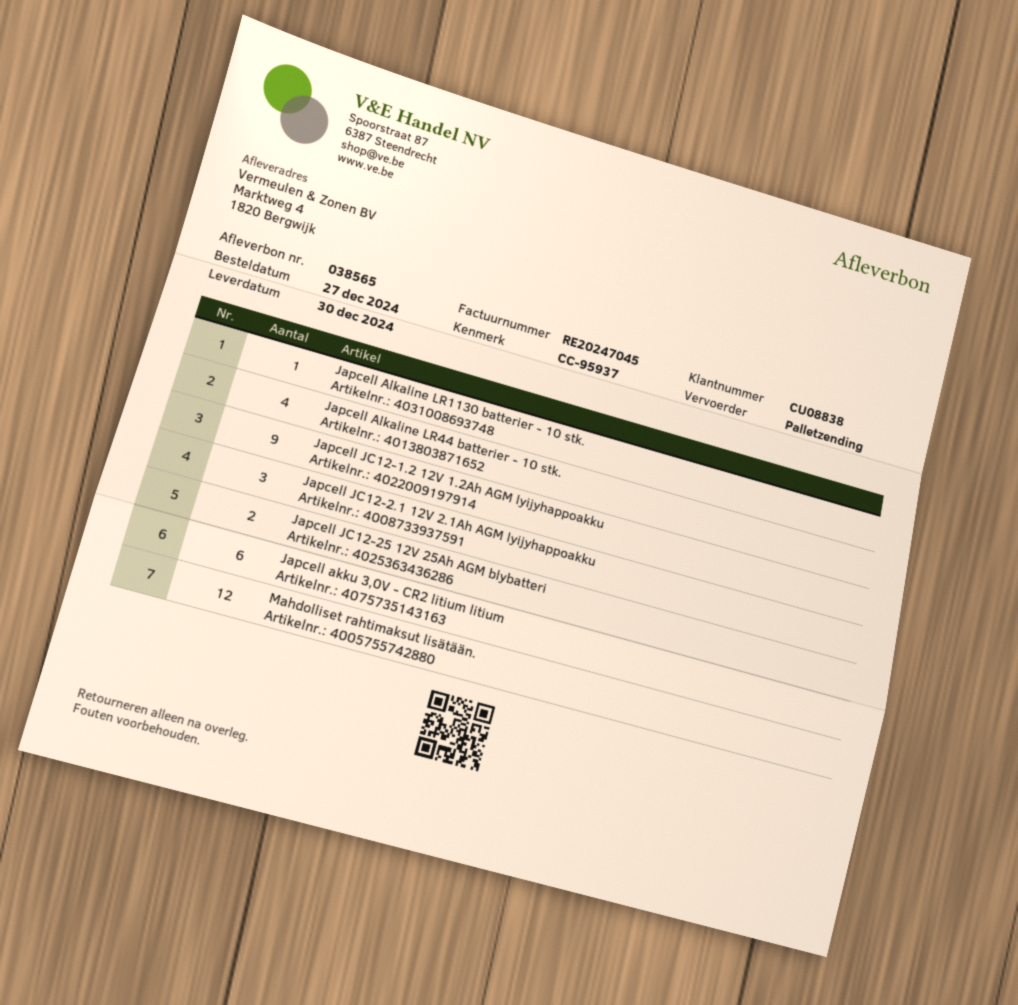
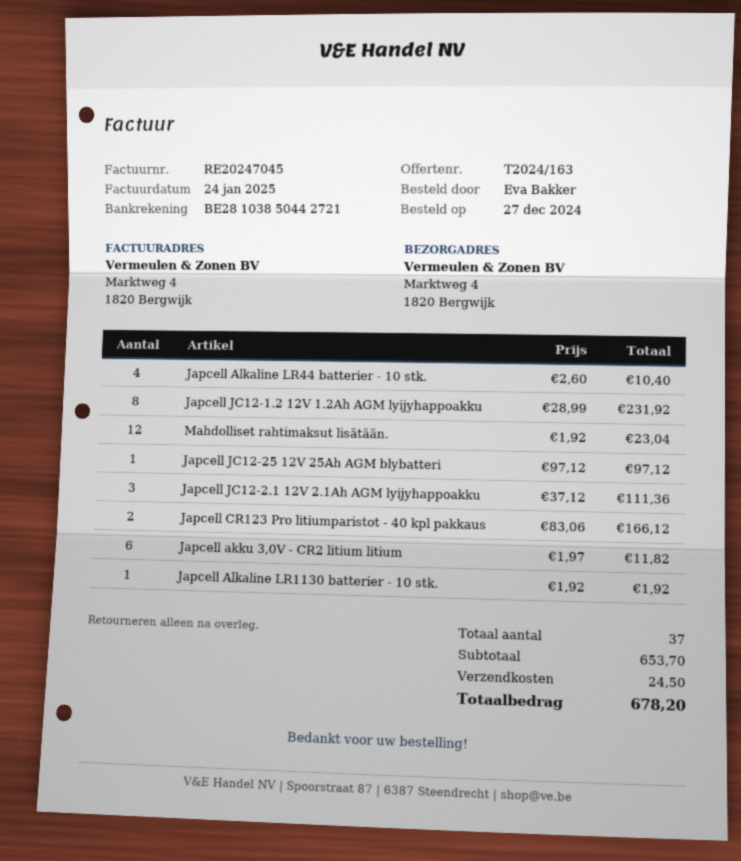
Japcell JC12-1.2 12V 1.2Ah AGM lyijyhappoakku: 9 -> 8
Japcell JC12-25 12V 25Ah AGM blybatteri: 2 -> 1
Japcell CR123 Pro litiumparistot - 40 kpl pakkaus: none -> 2

